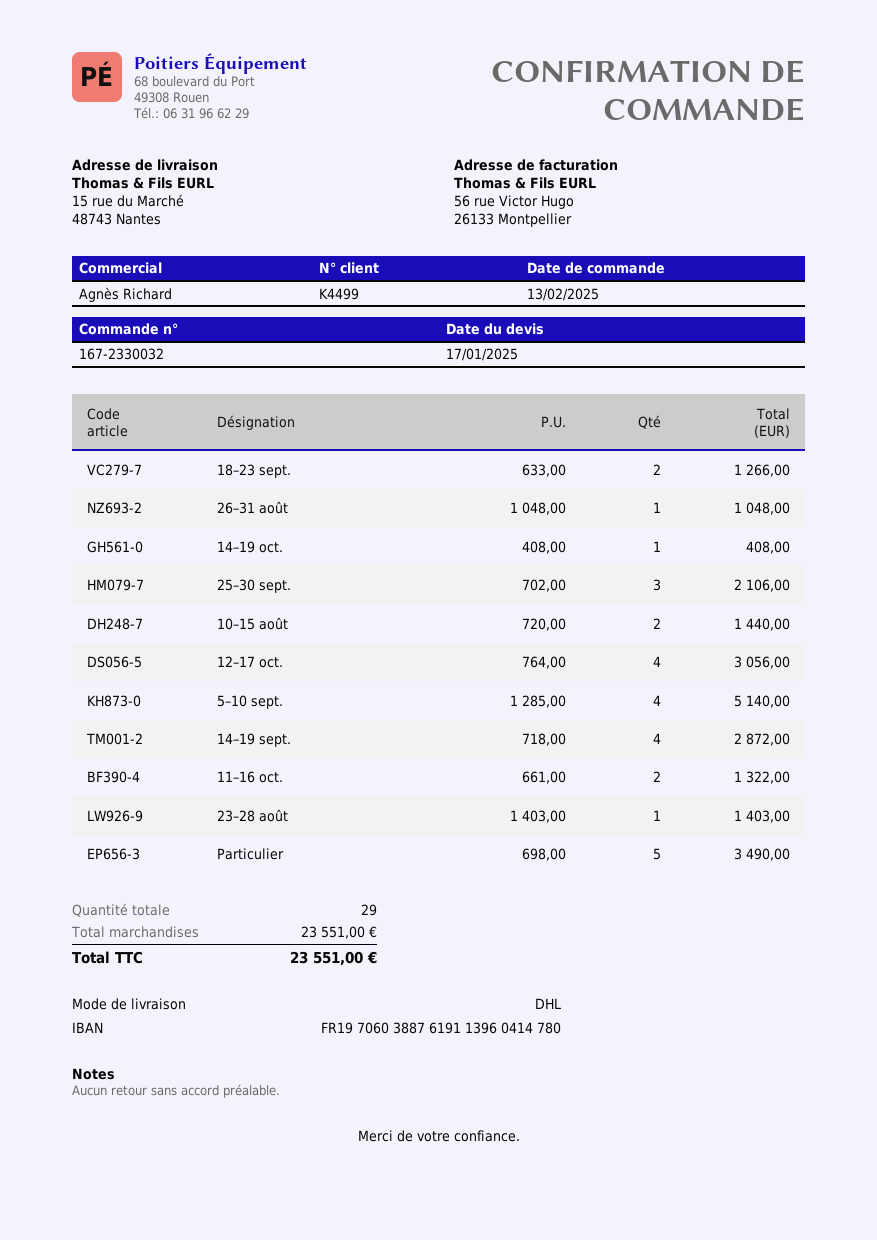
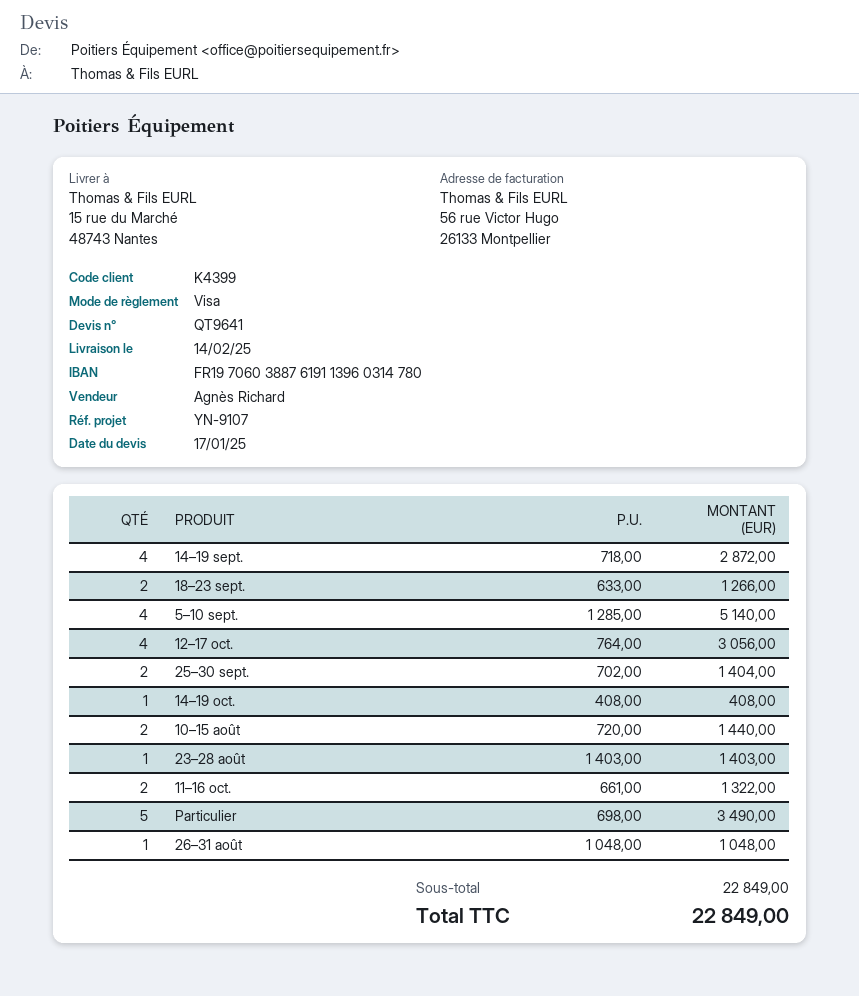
customer number: K4499 -> K4399
bank account: FR1970603887619113960414780 -> FR1970603887619113960314780
25–30 sept.: 3 x 702.00 = 2106.00 -> 2 x 702.00 = 1404.00
subtotal: 23551.00 -> 22849.00
total: 23551.00 -> 22849.00

